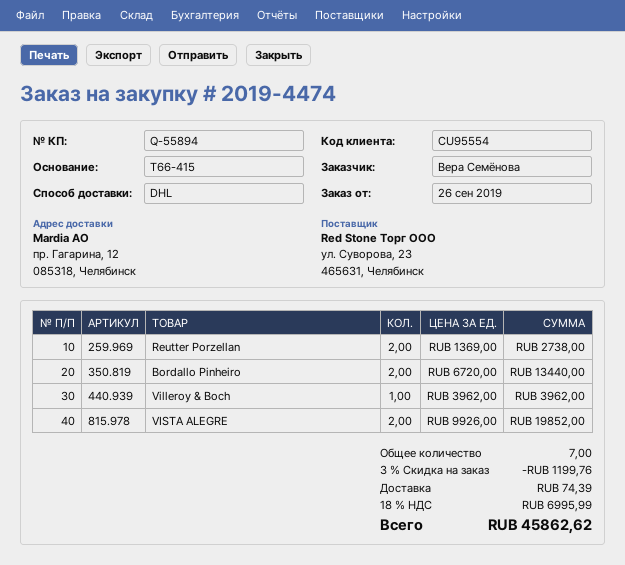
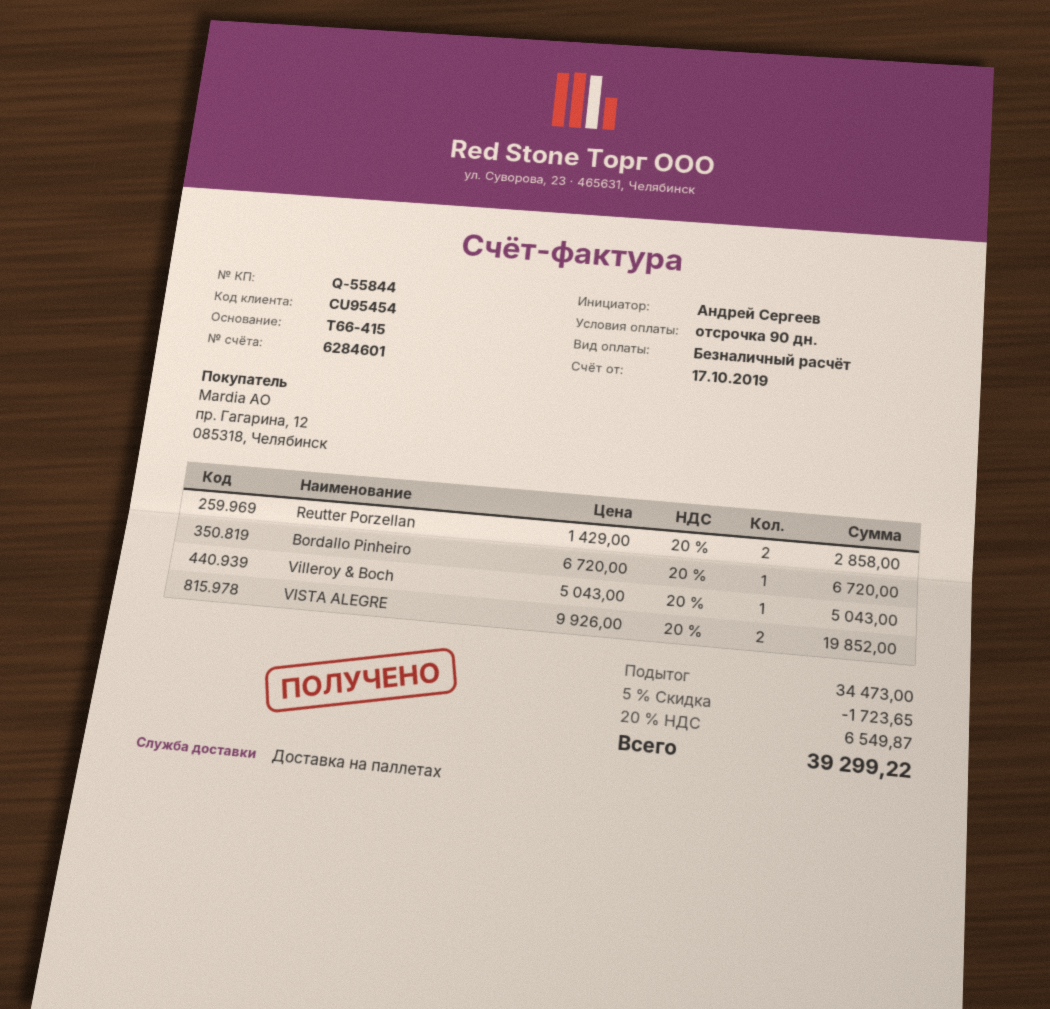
quote number: Q-55894 -> Q-55844
customer number: CU95554 -> CU95454
ordered by: Вера Семёнова -> Андрей Сергеев
shipping method: DHL -> pallet freight
Reutter Porzellan: 2 x 1369.00 = 2738.00 -> 2 x 1429.00 = 2858.00
Bordallo Pinheiro: 2 x 6720.00 = 13440.00 -> 1 x 6720.00 = 6720.00
Villeroy & Boch: 1 x 3962.00 = 3962.00 -> 1 x 5043.00 = 5043.00
discount: 3% = 1199.76 -> 5% = 1723.65
shipping: 74.39 -> none
tax: 18% = 6995.99 -> 20% = 6549.87
total: 45862.62 -> 39299.22

